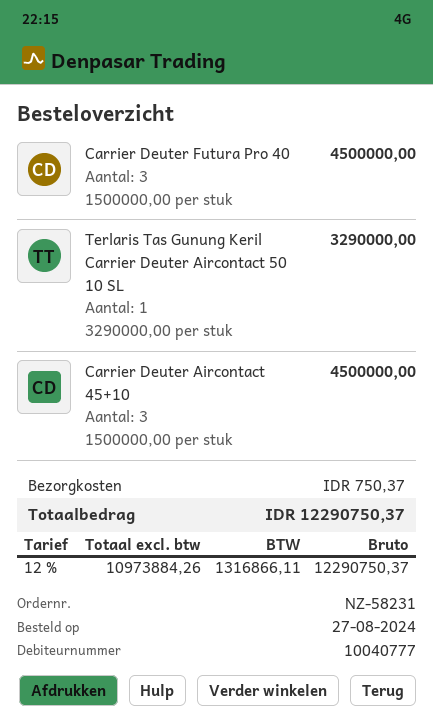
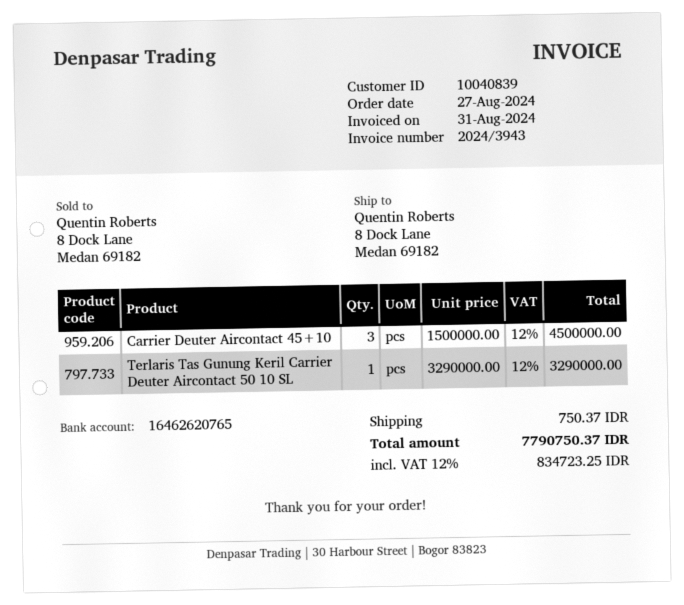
customer number: 10040777 -> 10040839
Carrier Deuter Futura Pro 40: 3 x 1500000.00 = 4500000.00 -> none
tax: 12% = 1316866.11 -> 12% = 834723.25
total: 12290750.37 -> 7790750.37

